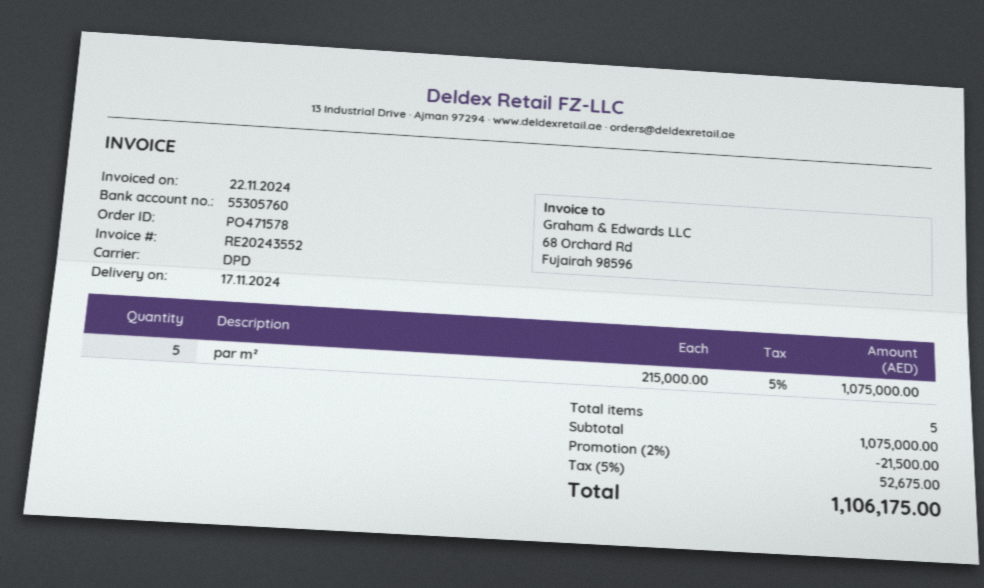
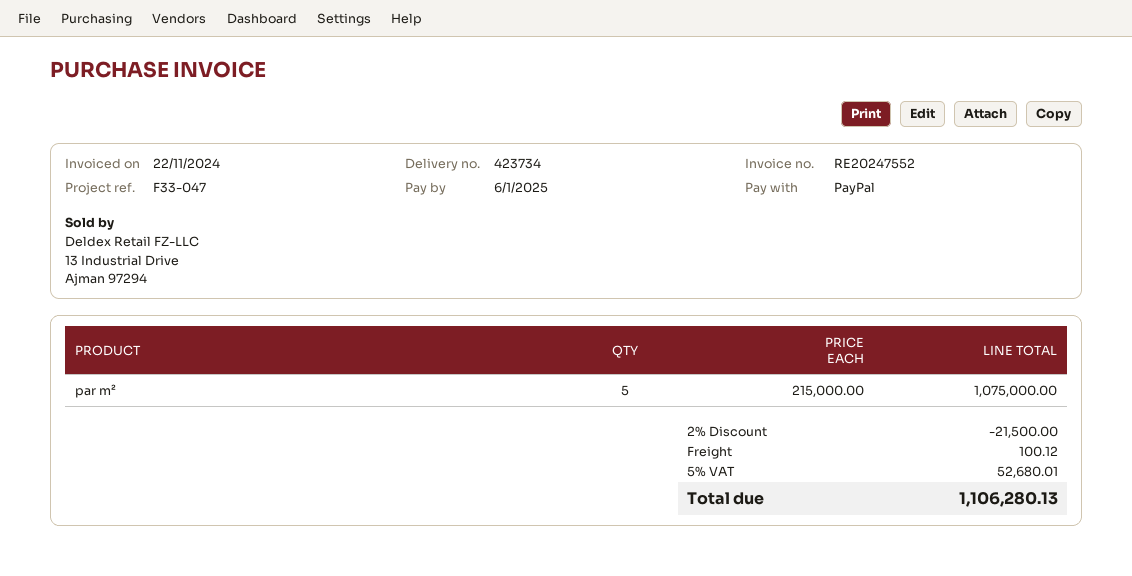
invoice number: RE20243552 -> RE20247552
shipping: none -> 100.12
tax: 5% = 52675.00 -> 5% = 52680.01
total: 1106175.00 -> 1106280.13

